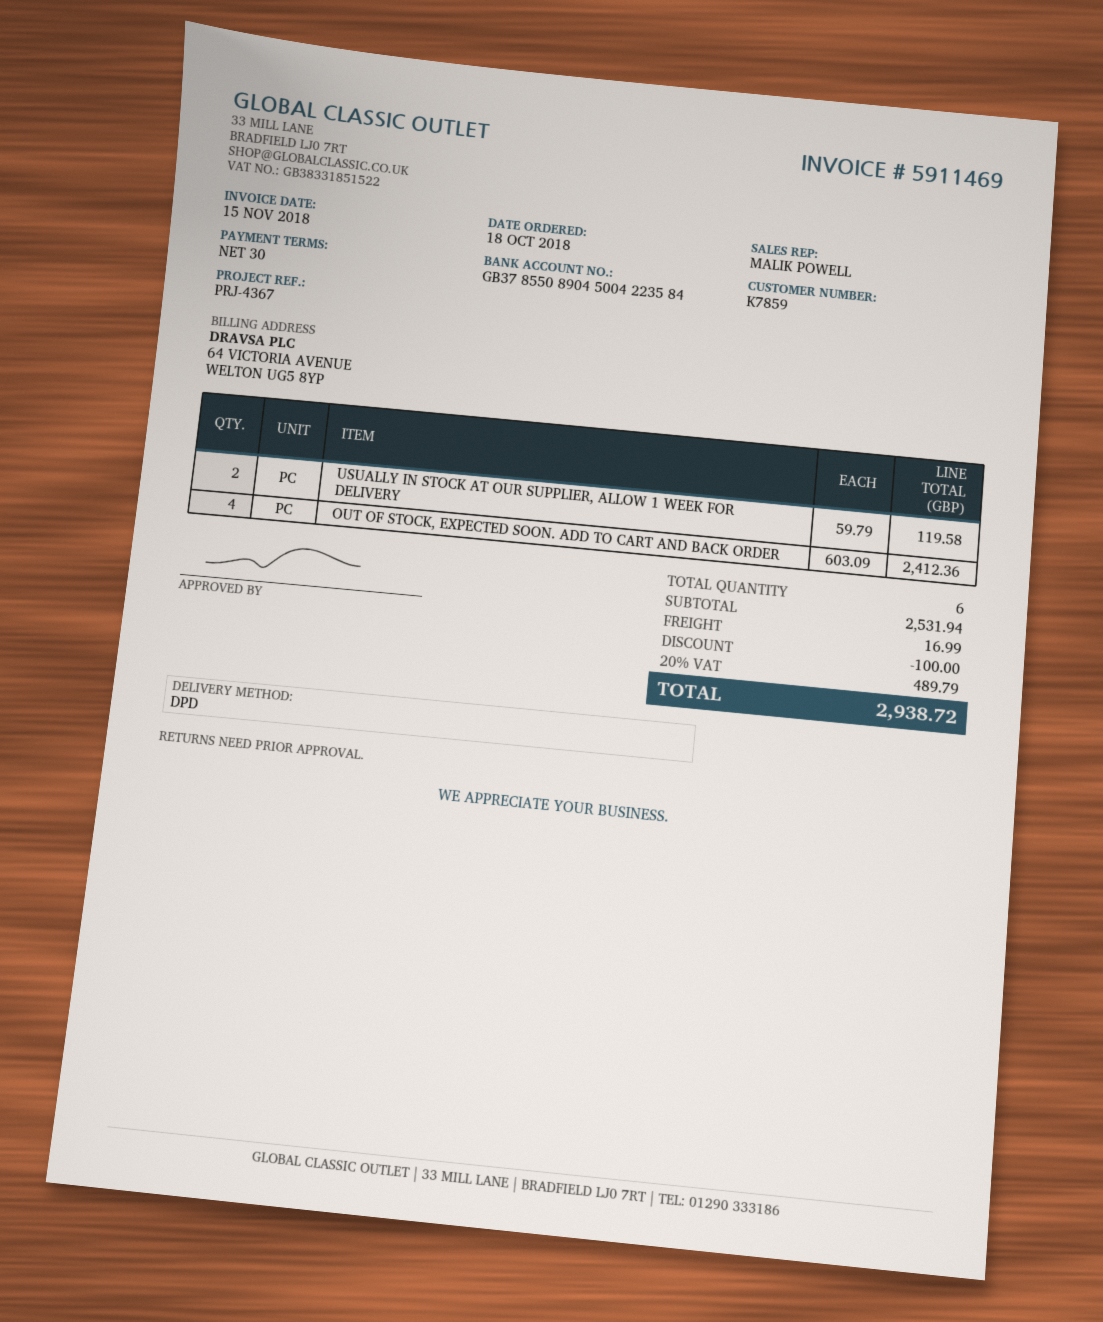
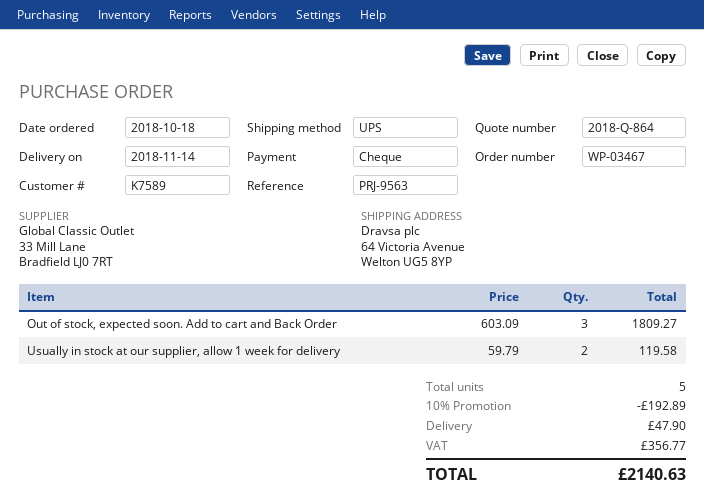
customer number: K7859 -> K7589
reference: PRJ-4367 -> PRJ-9563
shipping method: DPD -> UPS
OUT OF STOCK, EXPECTED SOON. ADD TO CART AND BACK ORDER: 4 x 603.09 = 2412.36 -> 3 x 603.09 = 1809.27
total quantity: 6 -> 5
discount: 100.00 -> 192.89
shipping: 16.99 -> 47.90
tax: 489.79 -> 356.77
total: 2938.72 -> 2140.63

